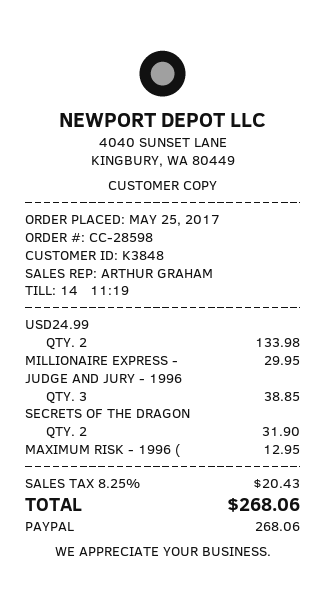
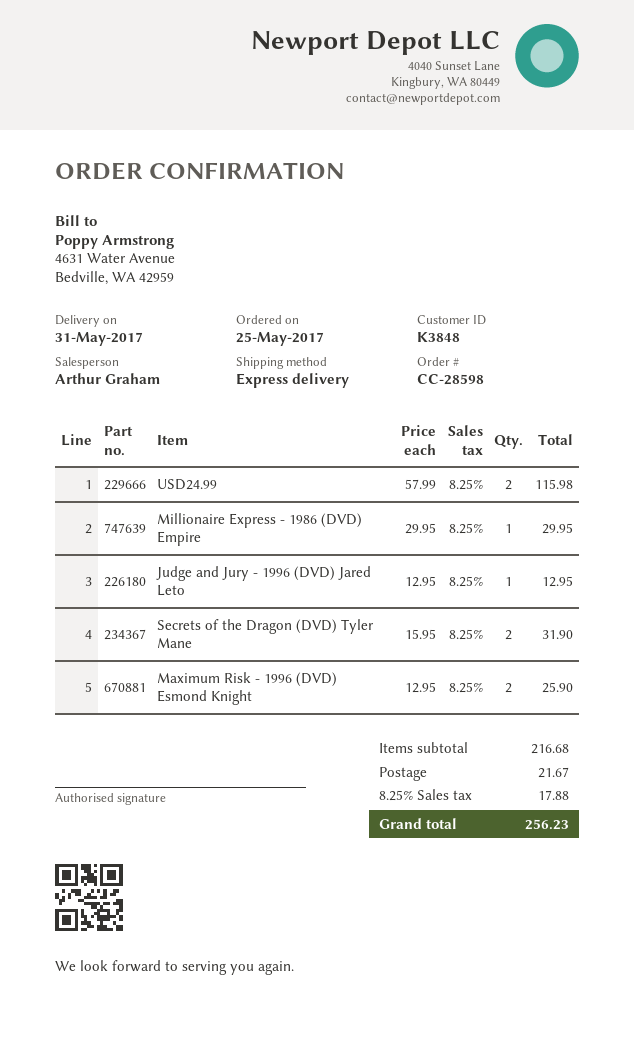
USD24.99: 2 for 133.98 -> 2 for 115.98
JUDGE AND JURY - 1996: 3 for 38.85 -> 1 for 12.95
MAXIMUM RISK - 1996 (: 1 for 12.95 -> 2 for 25.90
shipping: none -> 21.67
tax: 8.25% = 20.43 -> 8.25% = 17.88
total: 268.06 -> 256.23

